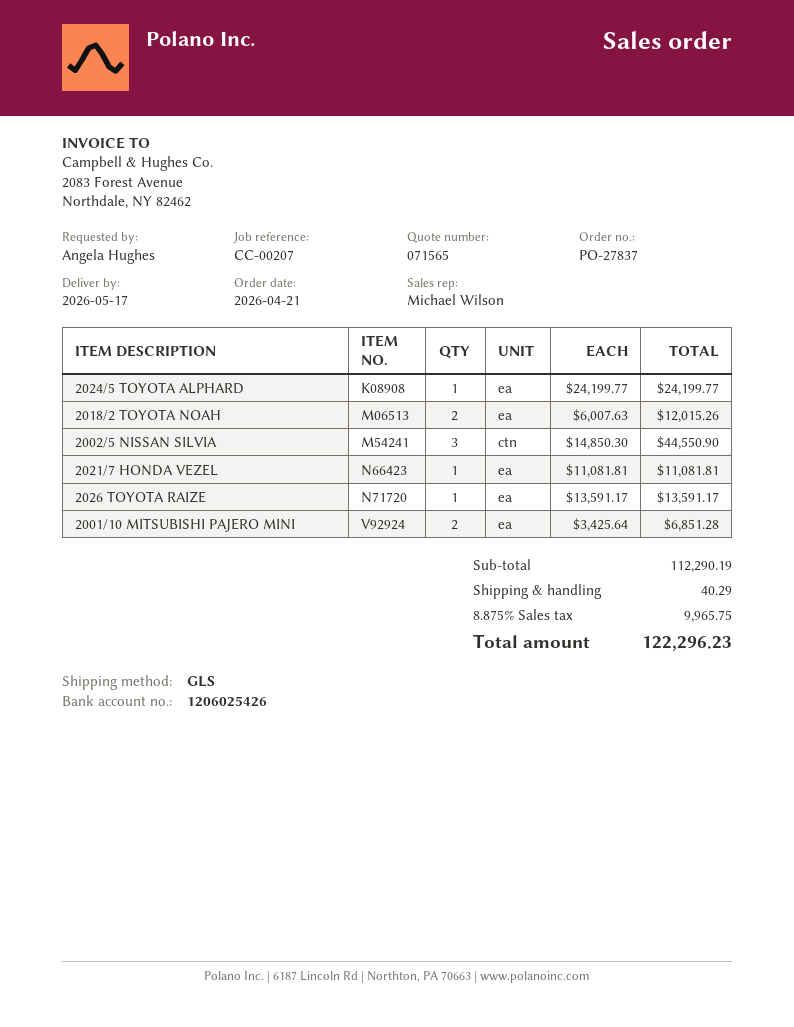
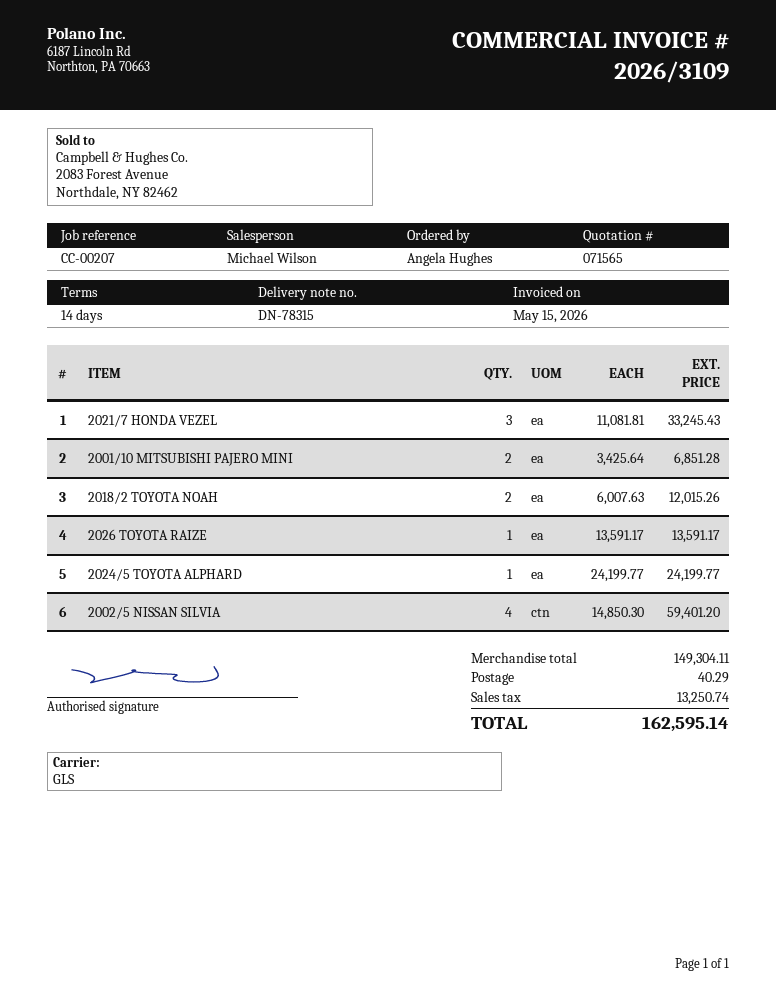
2002/5 NISSAN SILVIA: 3 x 14850.30 = 44550.90 -> 4 x 14850.30 = 59401.20
2021/7 HONDA VEZEL: 1 x 11081.81 = 11081.81 -> 3 x 11081.81 = 33245.43
subtotal: 112290.19 -> 149304.11
tax: 9965.75 -> 13250.74
total: 122296.23 -> 162595.14

